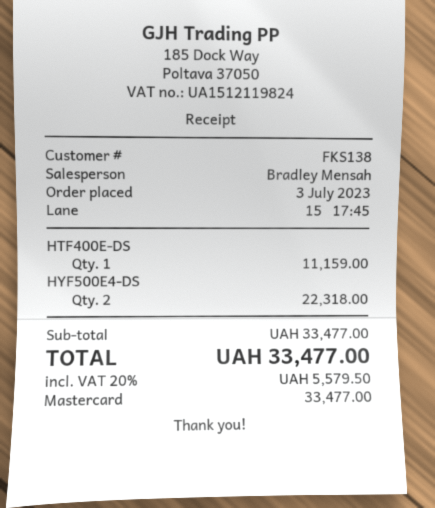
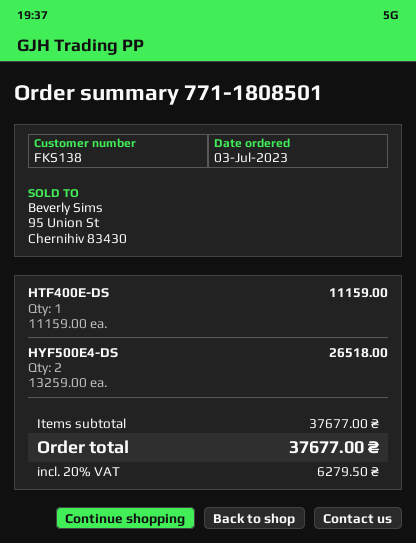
HYF500E4-DS: 2 for 22318.00 -> 2 for 26518.00
subtotal: 33477.00 -> 37677.00
tax: 20% = 5579.50 -> 20% = 6279.50
total: 33477.00 -> 37677.00

